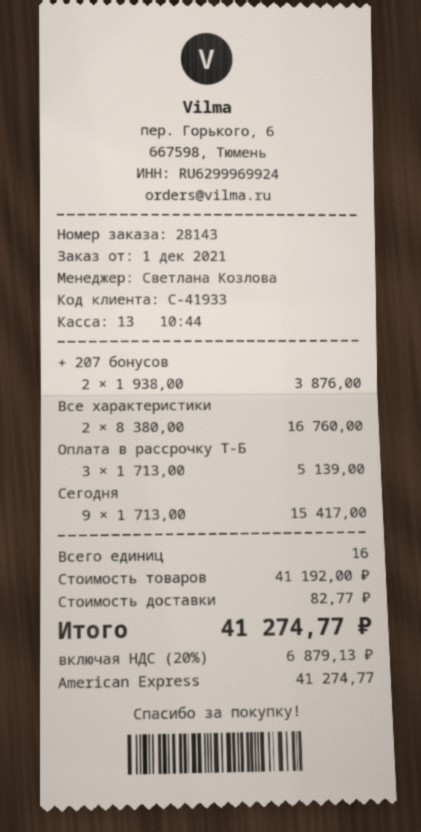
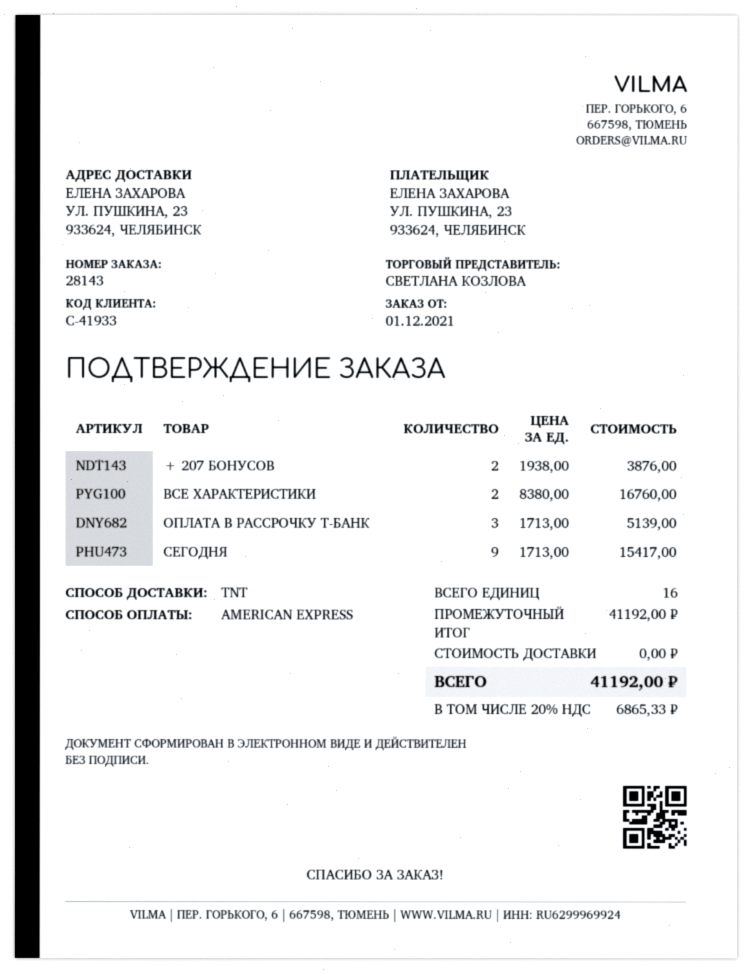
shipping: 82.77 -> 0.00
tax: 20% = 6879.13 -> 20% = 6865.33
total: 41274.77 -> 41192.00

